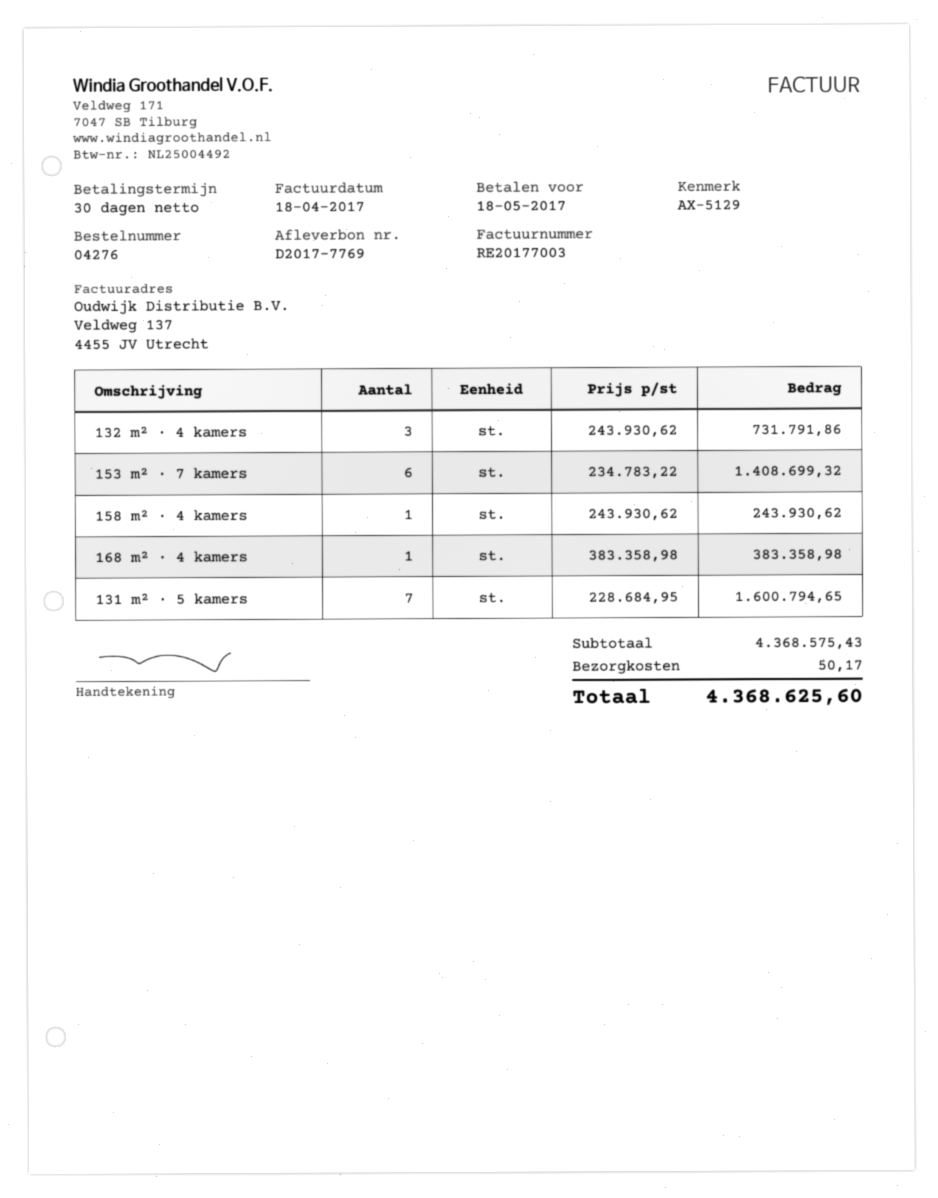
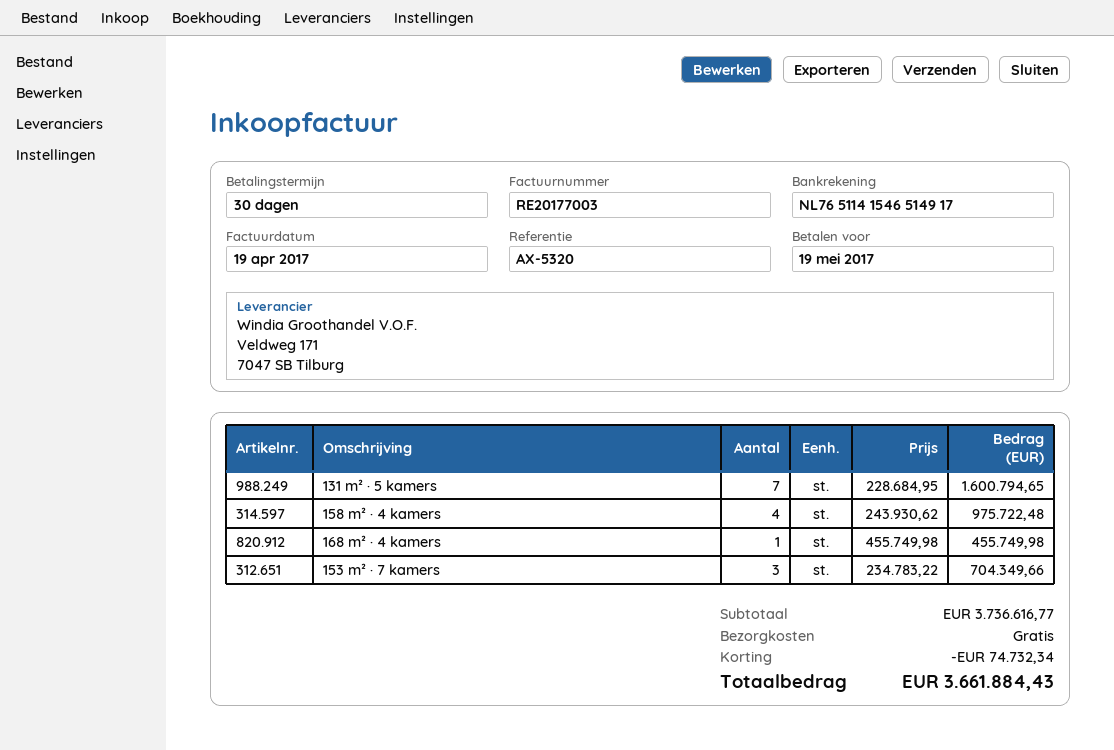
invoice date: 2017-04-18 -> 2017-04-19
due date: 2017-05-18 -> 2017-05-19
reference: AX-5129 -> AX-5320
132 m² · 4 kamers: 3 x 243930.62 = 731791.86 -> none
153 m² · 7 kamers: 6 x 234783.22 = 1408699.32 -> 3 x 234783.22 = 704349.66
158 m² · 4 kamers: 1 x 243930.62 = 243930.62 -> 4 x 243930.62 = 975722.48
168 m² · 4 kamers: 1 x 383358.98 = 383358.98 -> 1 x 455749.98 = 455749.98
subtotal: 4368575.43 -> 3736616.77
discount: none -> 74732.34
shipping: 50.17 -> 0.00
total: 4368625.60 -> 3661884.43

